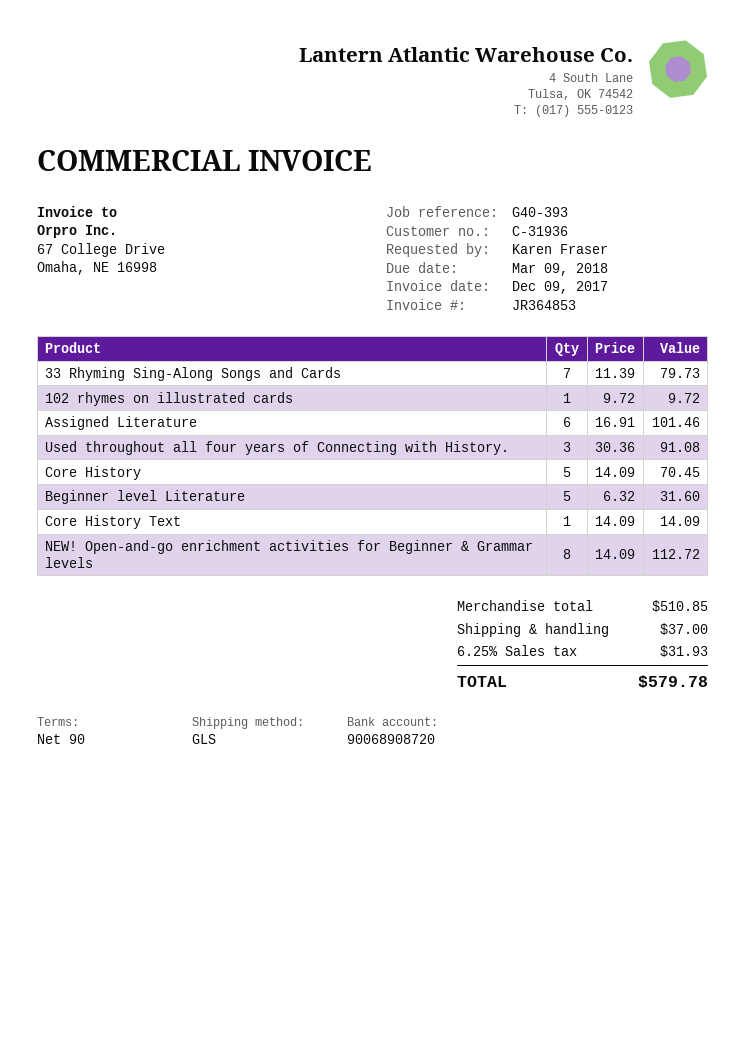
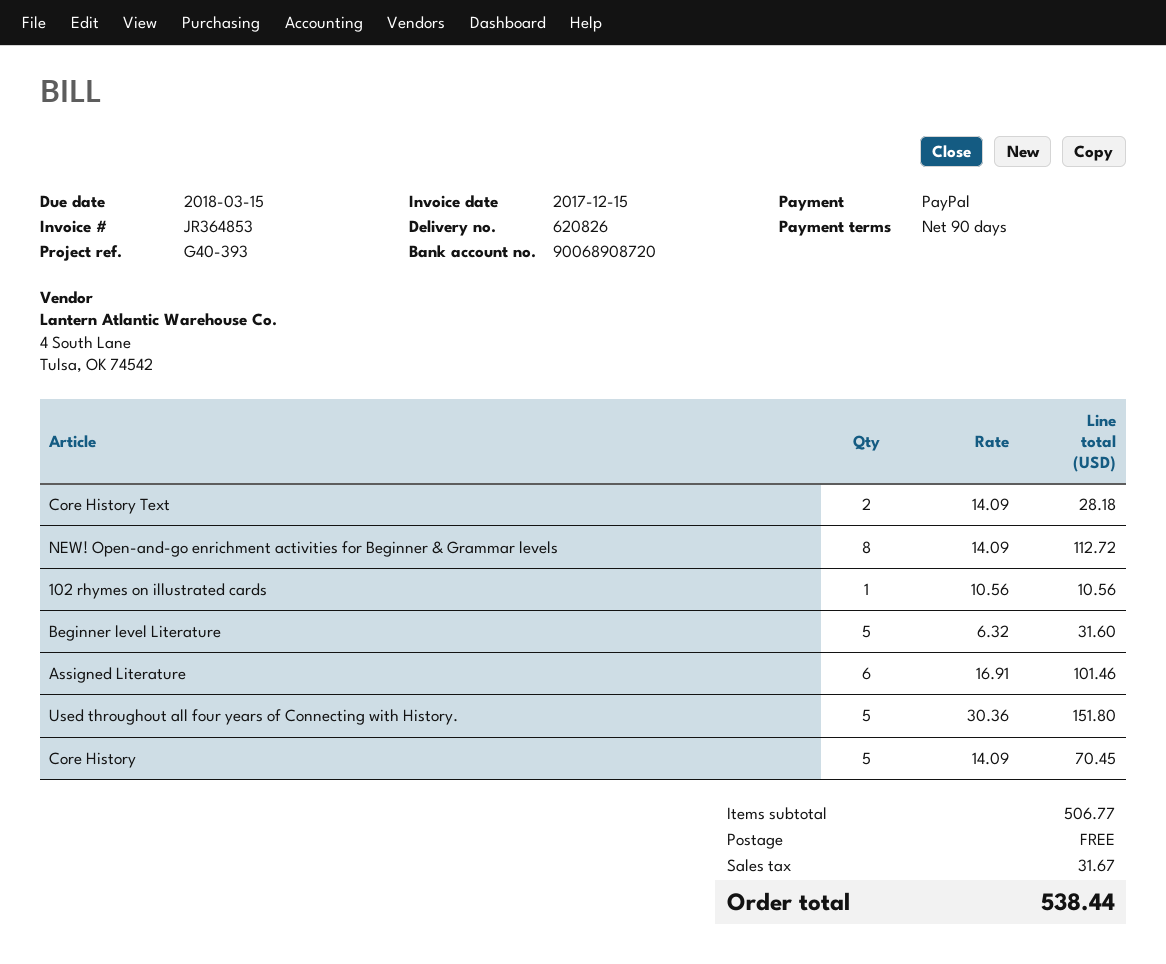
invoice date: 2017-12-09 -> 2017-12-15
due date: 2018-03-09 -> 2018-03-15
33 Rhyming Sing-Along Songs and Cards: 7 x 11.39 = 79.73 -> none
102 rhymes on illustrated cards: 1 x 9.72 = 9.72 -> 1 x 10.56 = 10.56
Used throughout all four years of Connecting with History.: 3 x 30.36 = 91.08 -> 5 x 30.36 = 151.80
Core History Text: 1 x 14.09 = 14.09 -> 2 x 14.09 = 28.18
subtotal: 510.85 -> 506.77
shipping: 37.00 -> 0.00
tax: 31.93 -> 31.67
total: 579.78 -> 538.44

